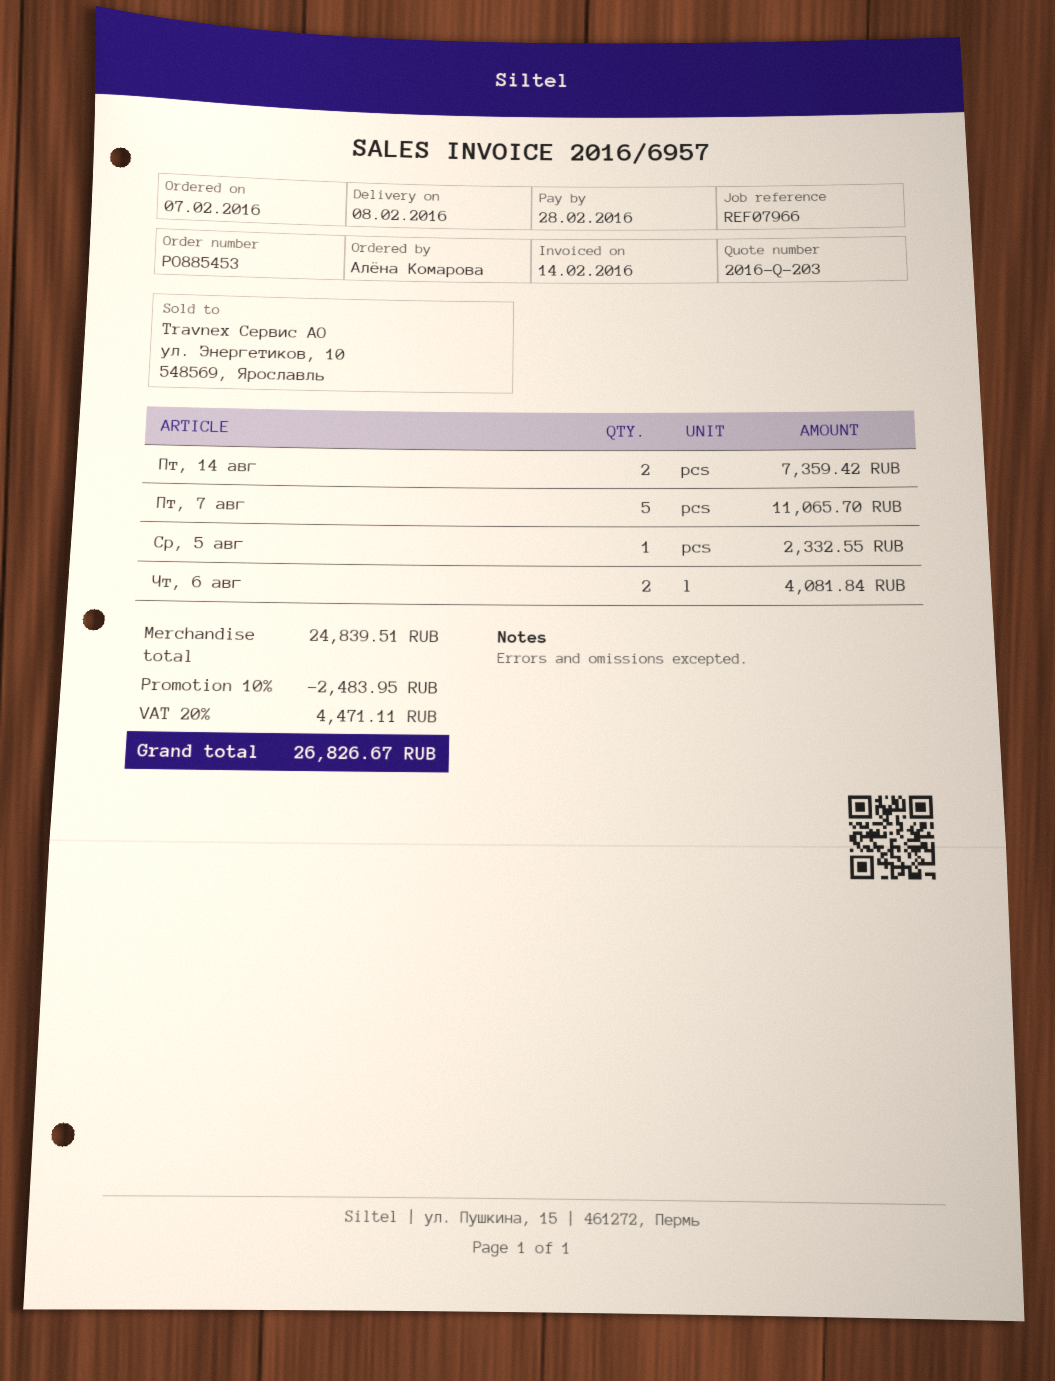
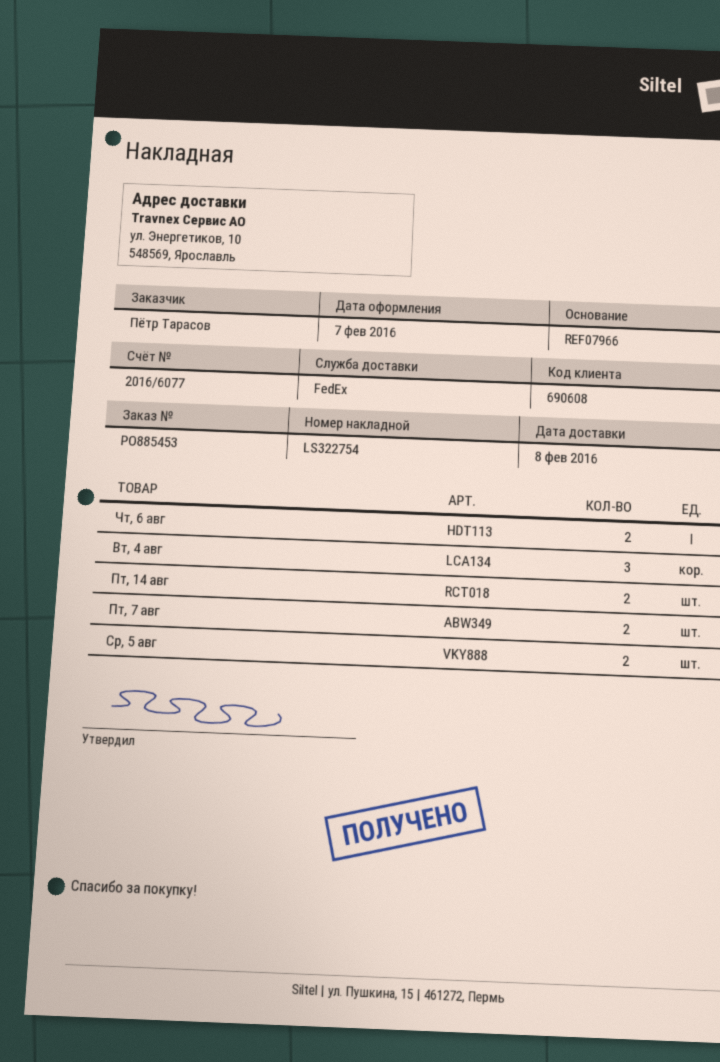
invoice number: 2016/6957 -> 2016/6077
ordered by: Алёна Комарова -> Пётр Тарасов
Пт, 7 авг: 5 -> 2
Ср, 5 авг: 1 -> 2
Вт, 4 авг: none -> 3

